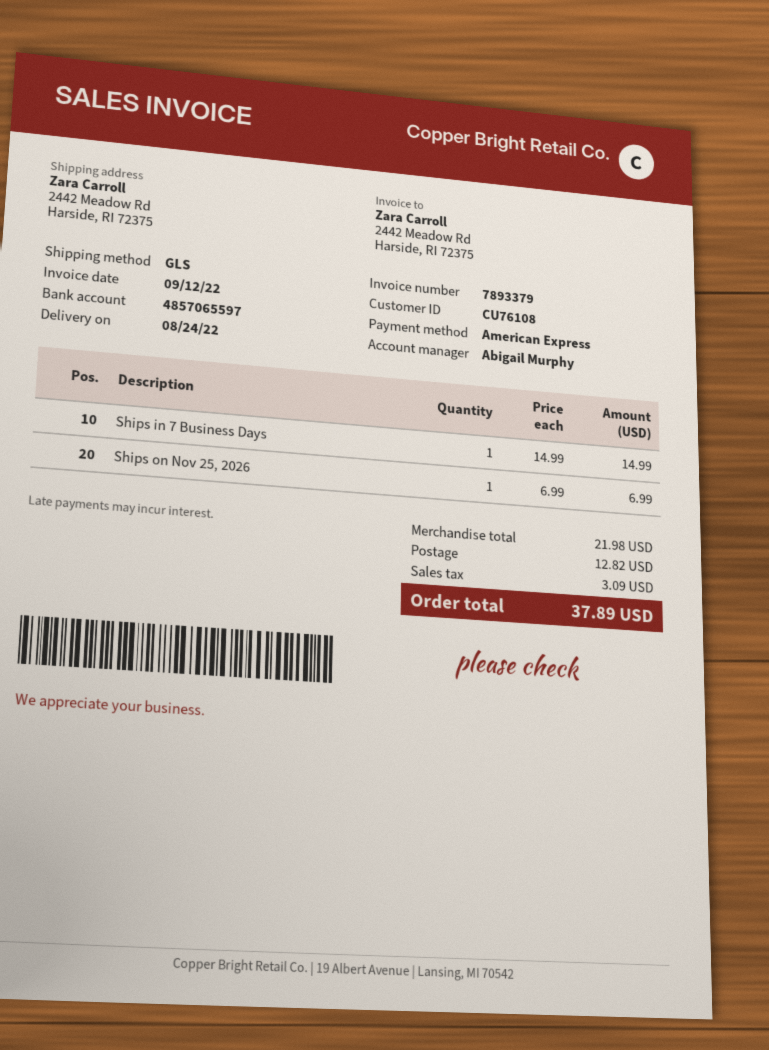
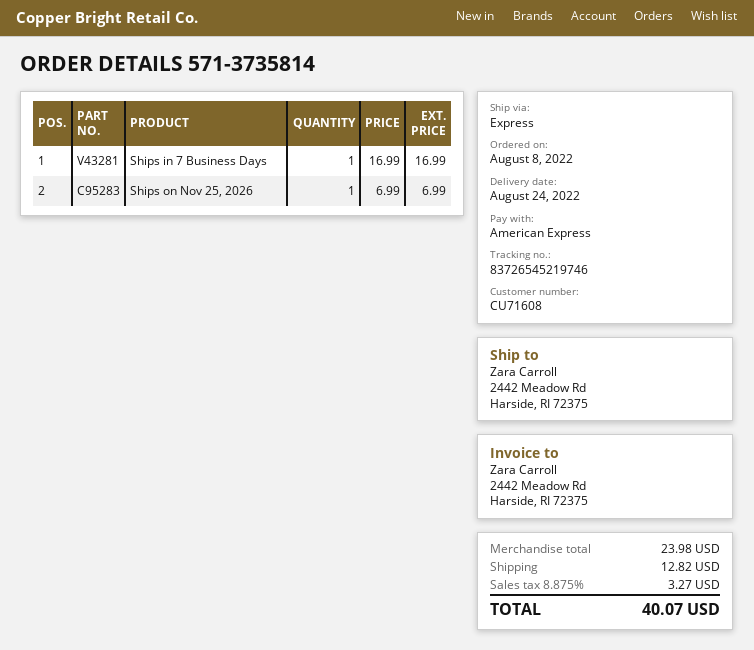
customer number: CU76108 -> CU71608
shipping method: GLS -> express
Ships in 7 Business Days: 1 x 14.99 = 14.99 -> 1 x 16.99 = 16.99
subtotal: 21.98 -> 23.98
tax: 3.09 -> 3.27
total: 37.89 -> 40.07

